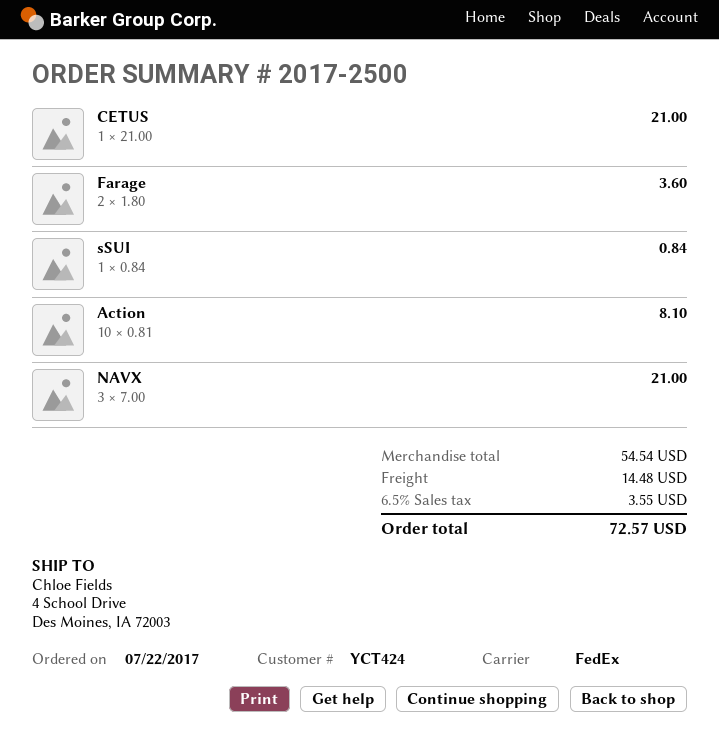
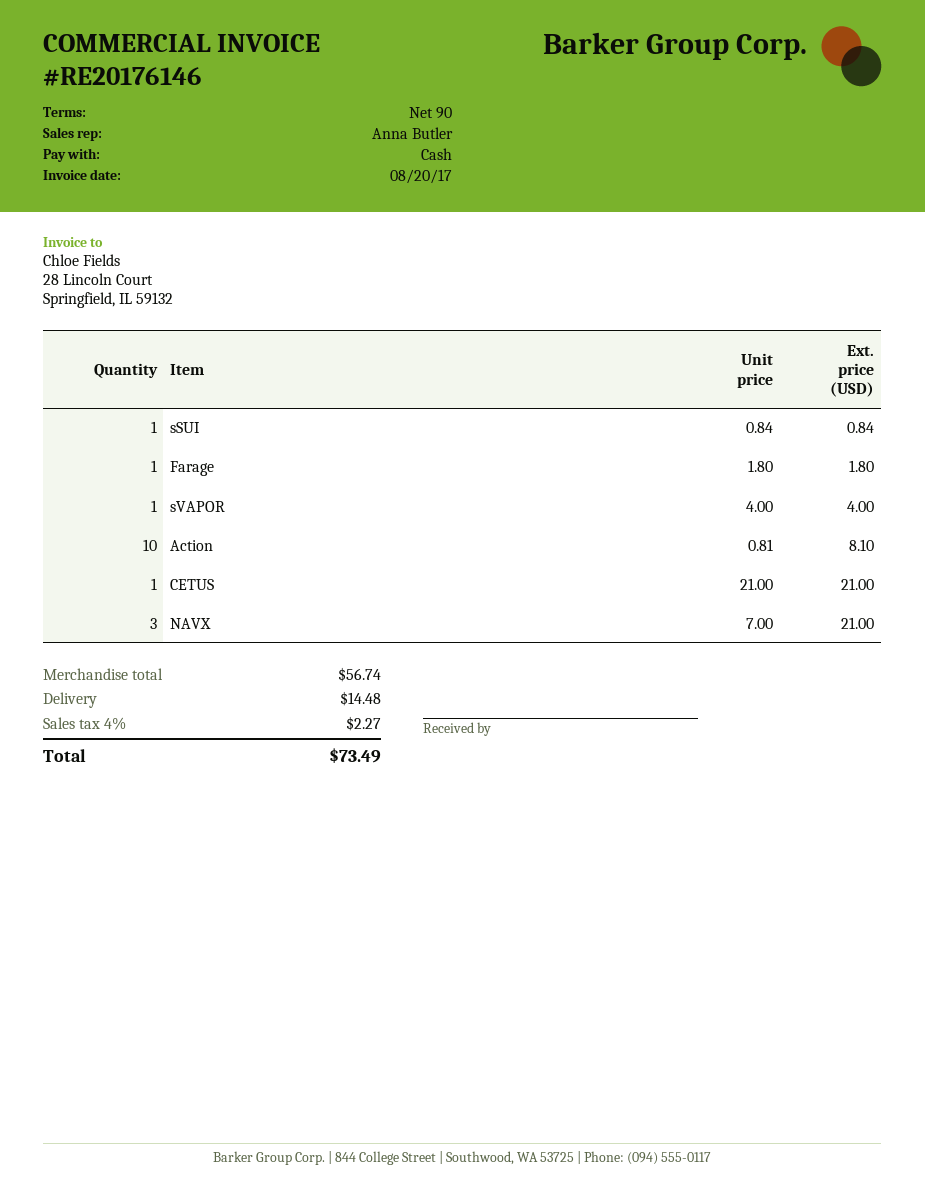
Farage: 2 x 1.80 = 3.60 -> 1 x 1.80 = 1.80
sVAPOR: none -> 1 x 4.00 = 4.00
subtotal: 54.54 -> 56.74
tax: 6.5% = 3.55 -> 4% = 2.27
total: 72.57 -> 73.49

